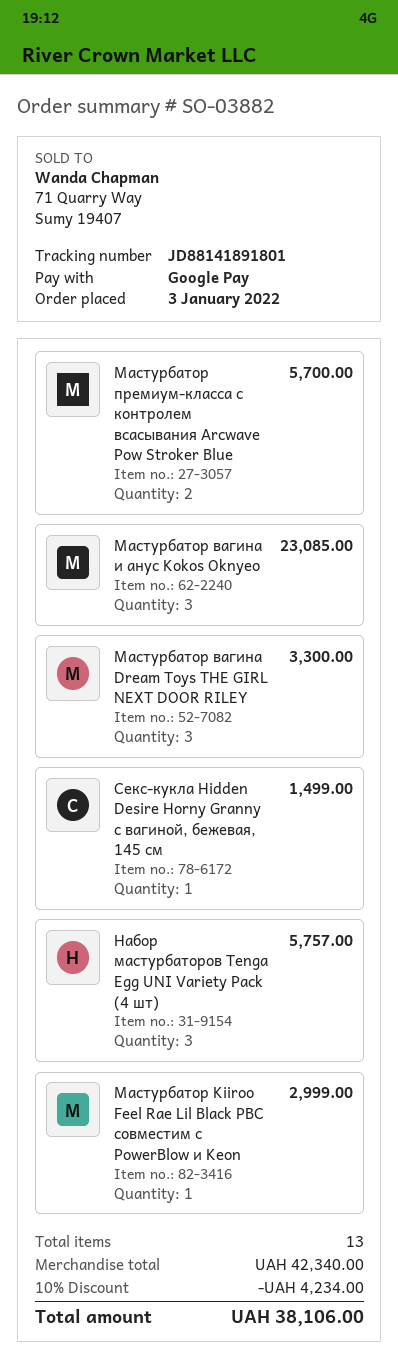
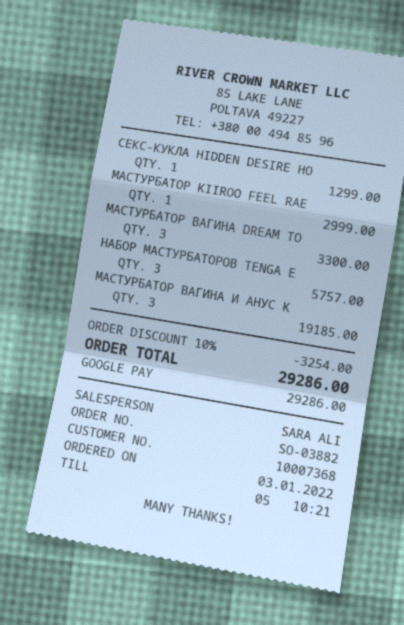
Мастурбатор премиум-класса с контролем всасывания Arcwave Pow Stroker Blue: 2 for 5700.00 -> none
Мастурбатор вагина и анус Kokos Oknyeo: 3 for 23085.00 -> 3 for 19185.00
Секс-кукла Hidden Desire Horny Granny с вагиной, бежевая, 145 см: 1 for 1499.00 -> 1 for 1299.00
discount: 10% = 4234.00 -> 10% = 3254.00
total: 38106.00 -> 29286.00

